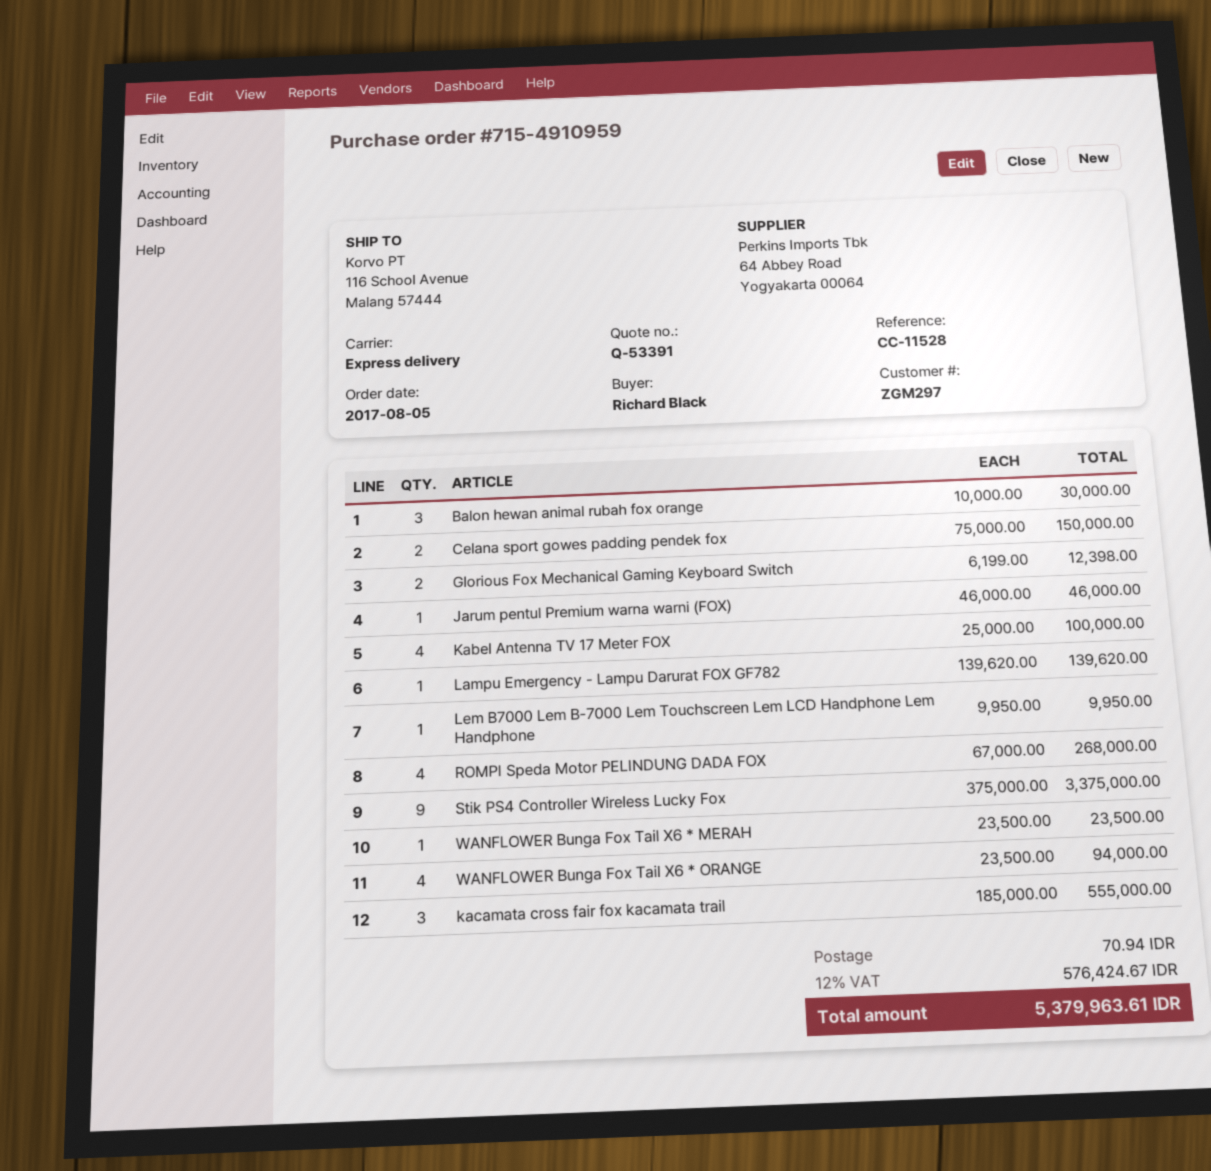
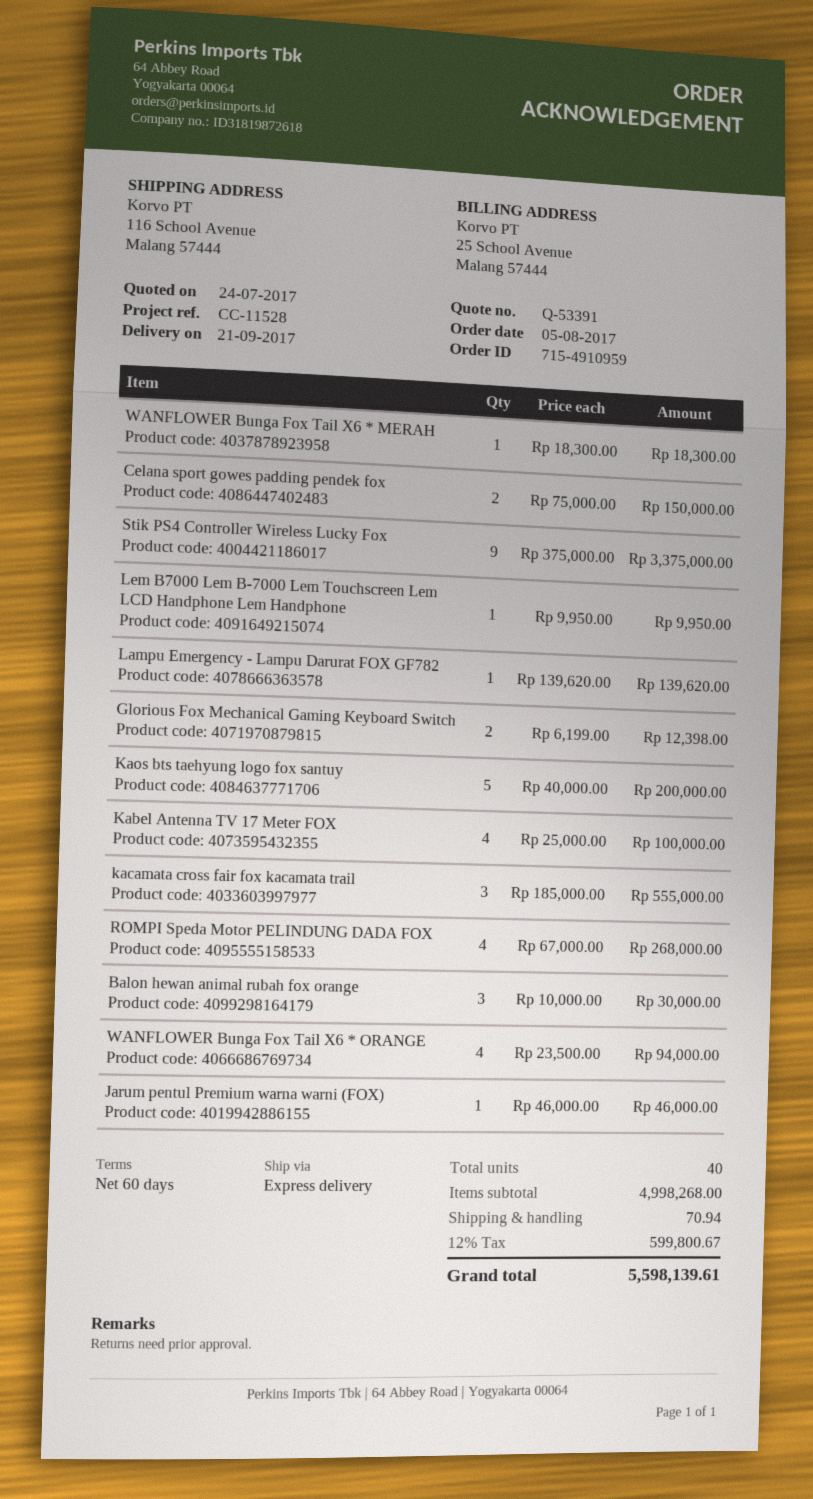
WANFLOWER Bunga Fox Tail X6 * MERAH: 1 x 23500.00 = 23500.00 -> 1 x 18300.00 = 18300.00
Kaos bts taehyung logo fox santuy: none -> 5 x 40000.00 = 200000.00
tax: 12% = 576424.67 -> 12% = 599800.67
total: 5379963.61 -> 5598139.61

